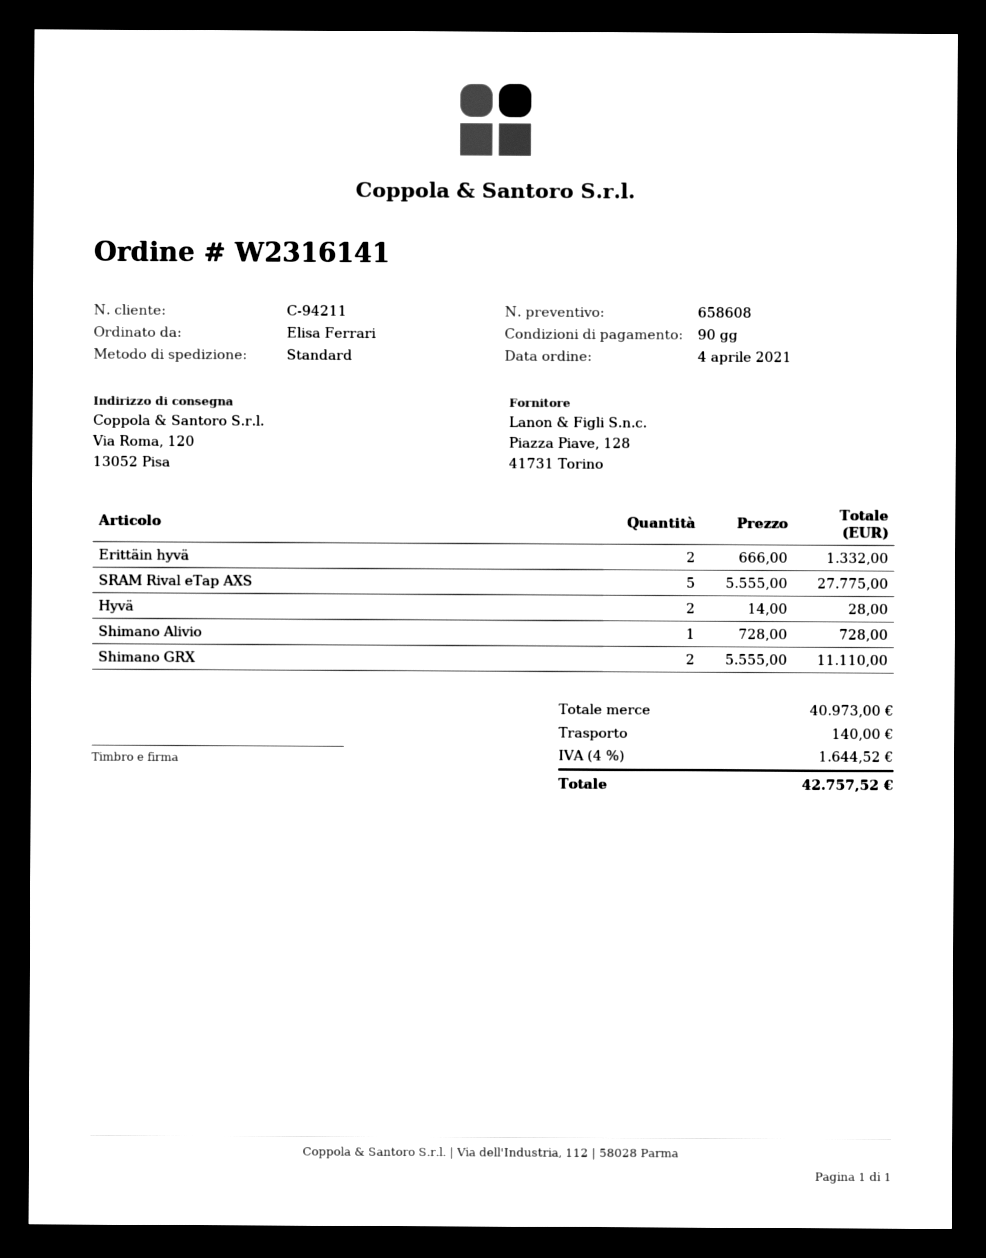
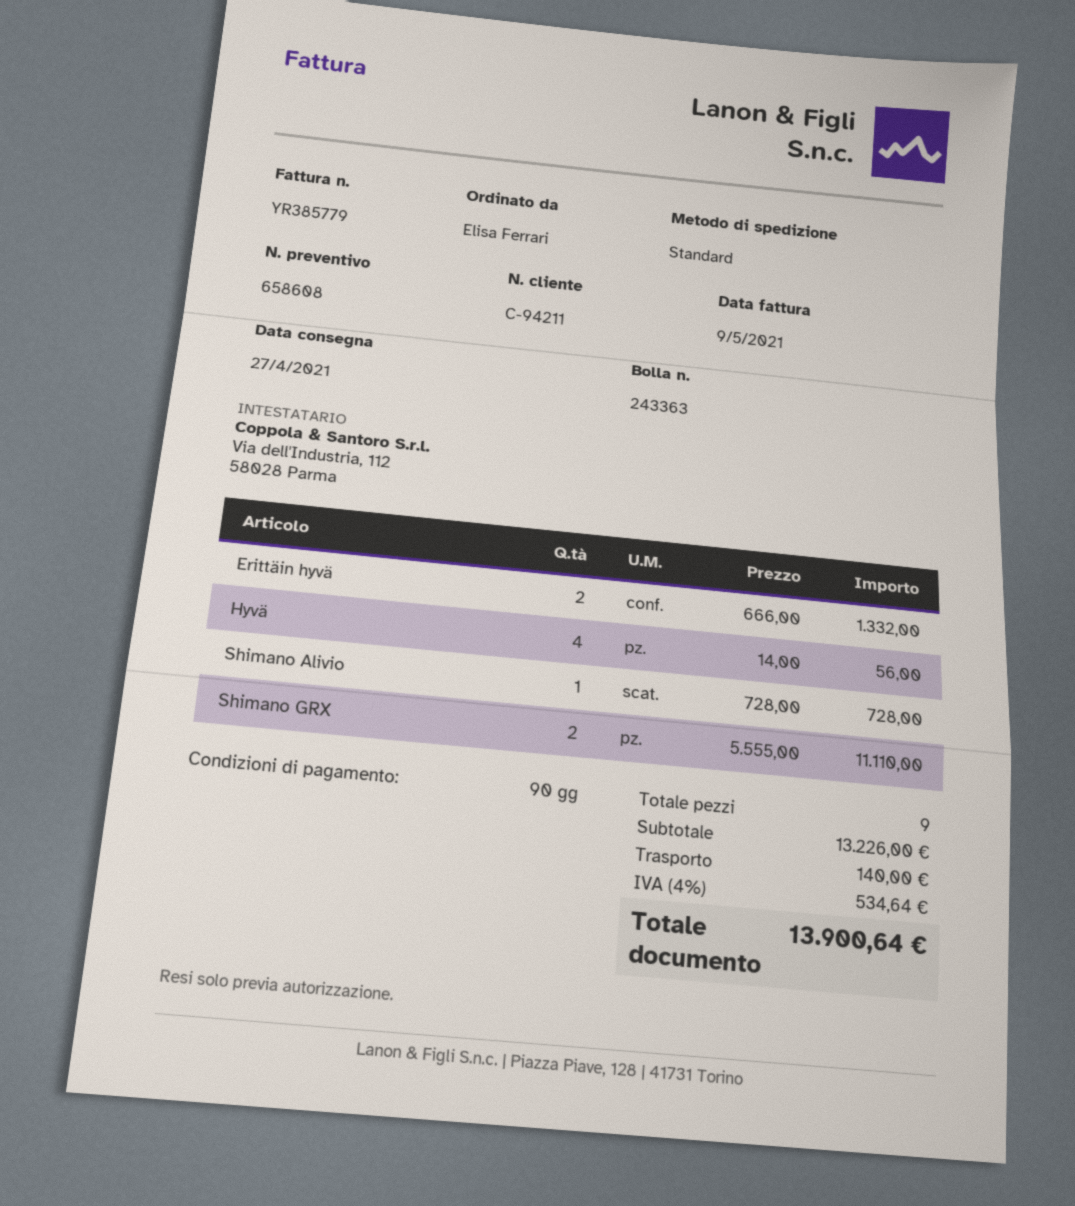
SRAM Rival eTap AXS: 5 x 5555.00 = 27775.00 -> none
Hyvä: 2 x 14.00 = 28.00 -> 4 x 14.00 = 56.00
subtotal: 40973.00 -> 13226.00
tax: 4% = 1644.52 -> 4% = 534.64
total: 42757.52 -> 13900.64

